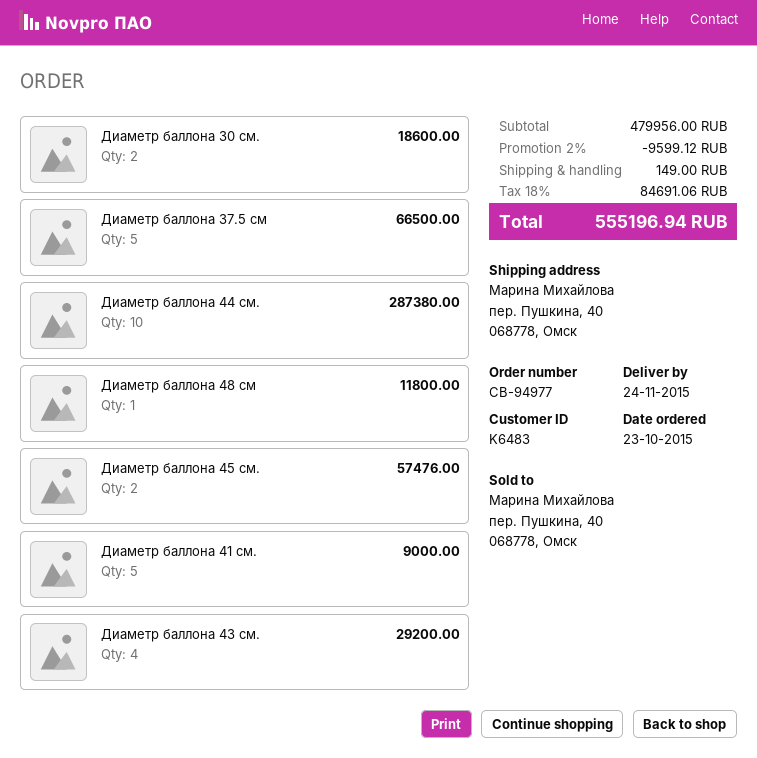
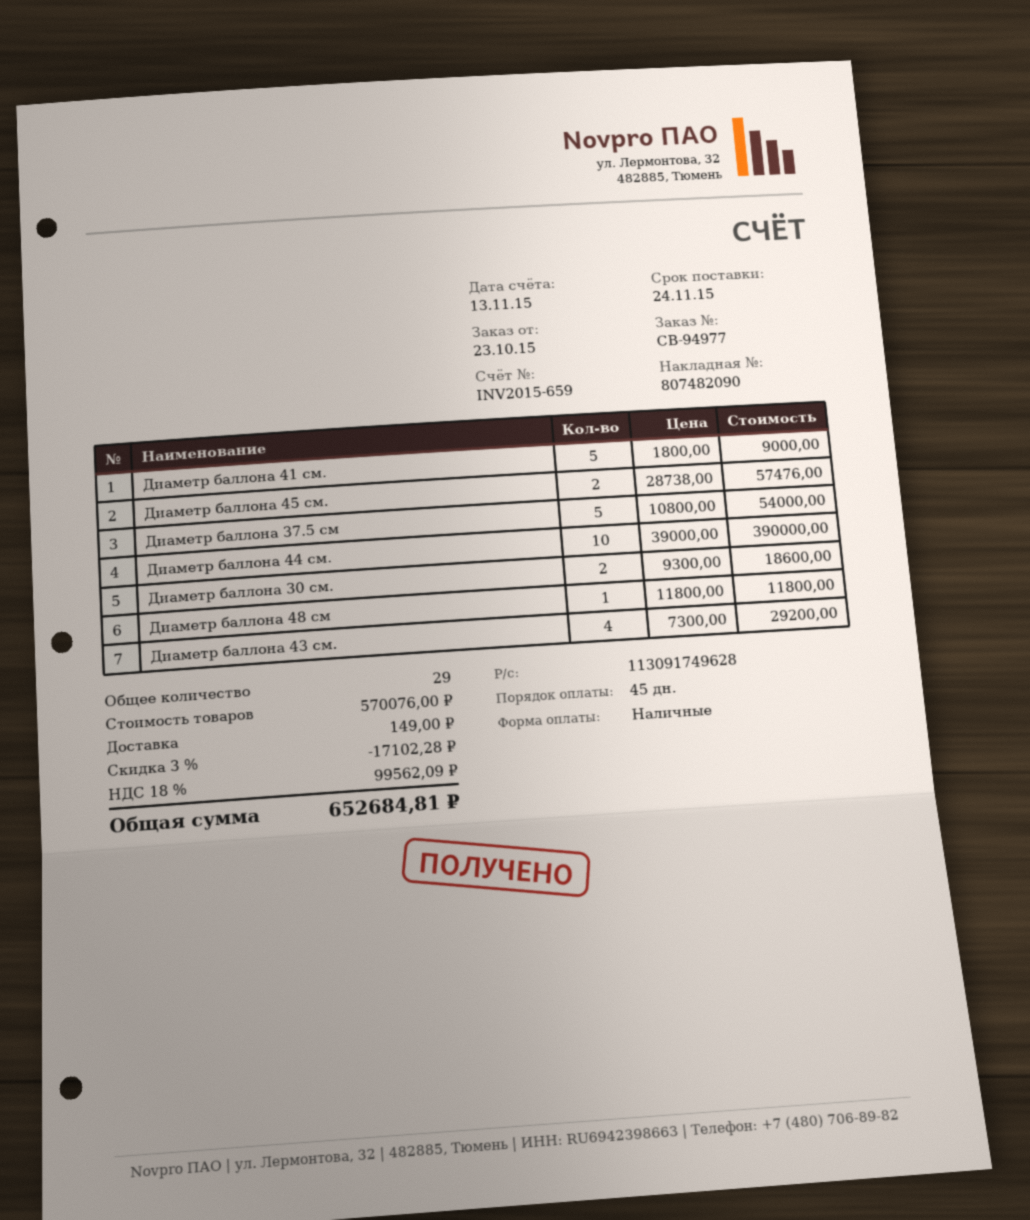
Диаметр баллона 37.5 см: 5 for 66500.00 -> 5 for 54000.00
Диаметр баллона 44 см.: 10 for 287380.00 -> 10 for 390000.00
subtotal: 479956.00 -> 570076.00
discount: 2% = 9599.12 -> 3% = 17102.28
tax: 18% = 84691.06 -> 18% = 99562.09
total: 555196.94 -> 652684.81

